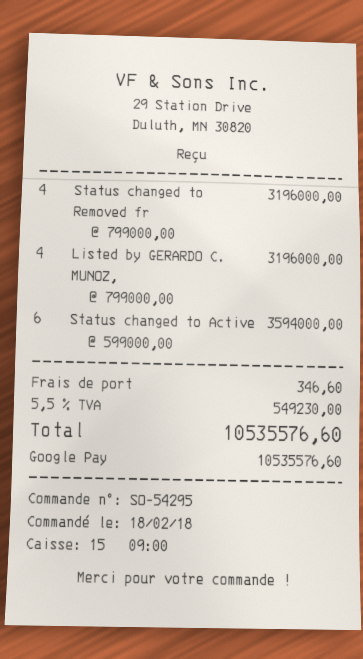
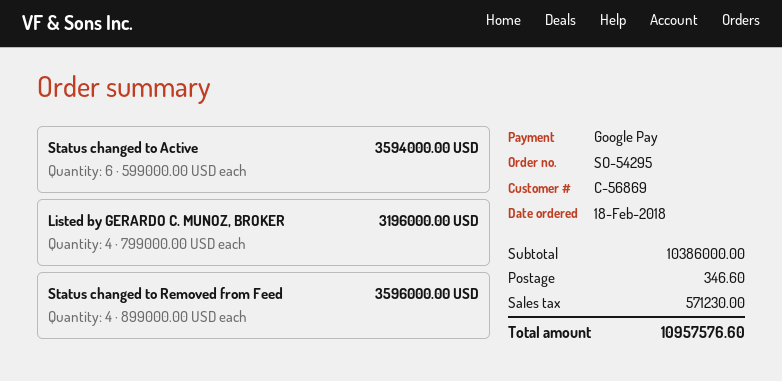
Status changed to Removed fr: 4 x 799000.00 = 3196000.00 -> 4 x 899000.00 = 3596000.00
tax: 549230.00 -> 571230.00
total: 10535576.60 -> 10957576.60

